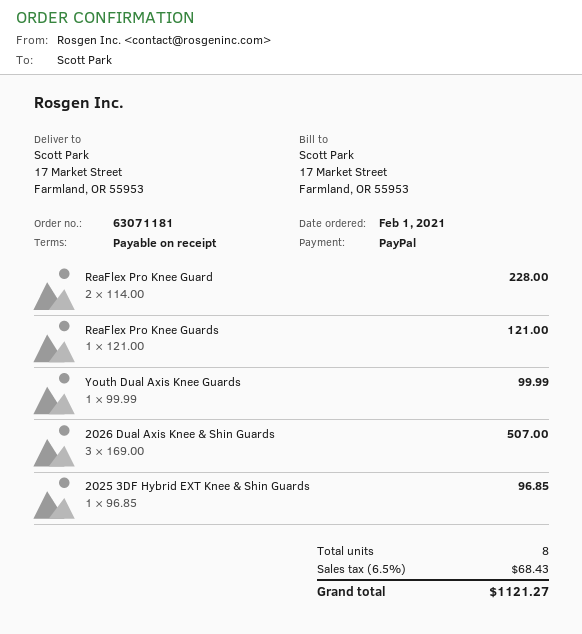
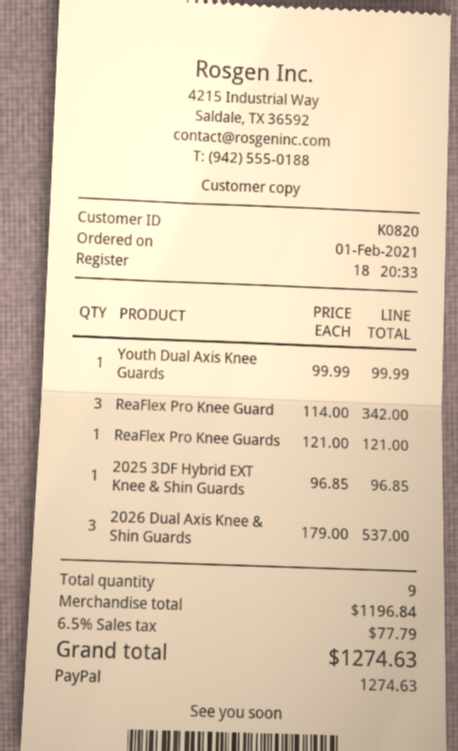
ReaFlex Pro Knee Guard: 2 x 114.00 = 228.00 -> 3 x 114.00 = 342.00
2026 Dual Axis Knee & Shin Guards: 3 x 169.00 = 507.00 -> 3 x 179.00 = 537.00
total quantity: 8 -> 9
tax: 6.5% = 68.43 -> 6.5% = 77.79
total: 1121.27 -> 1274.63

